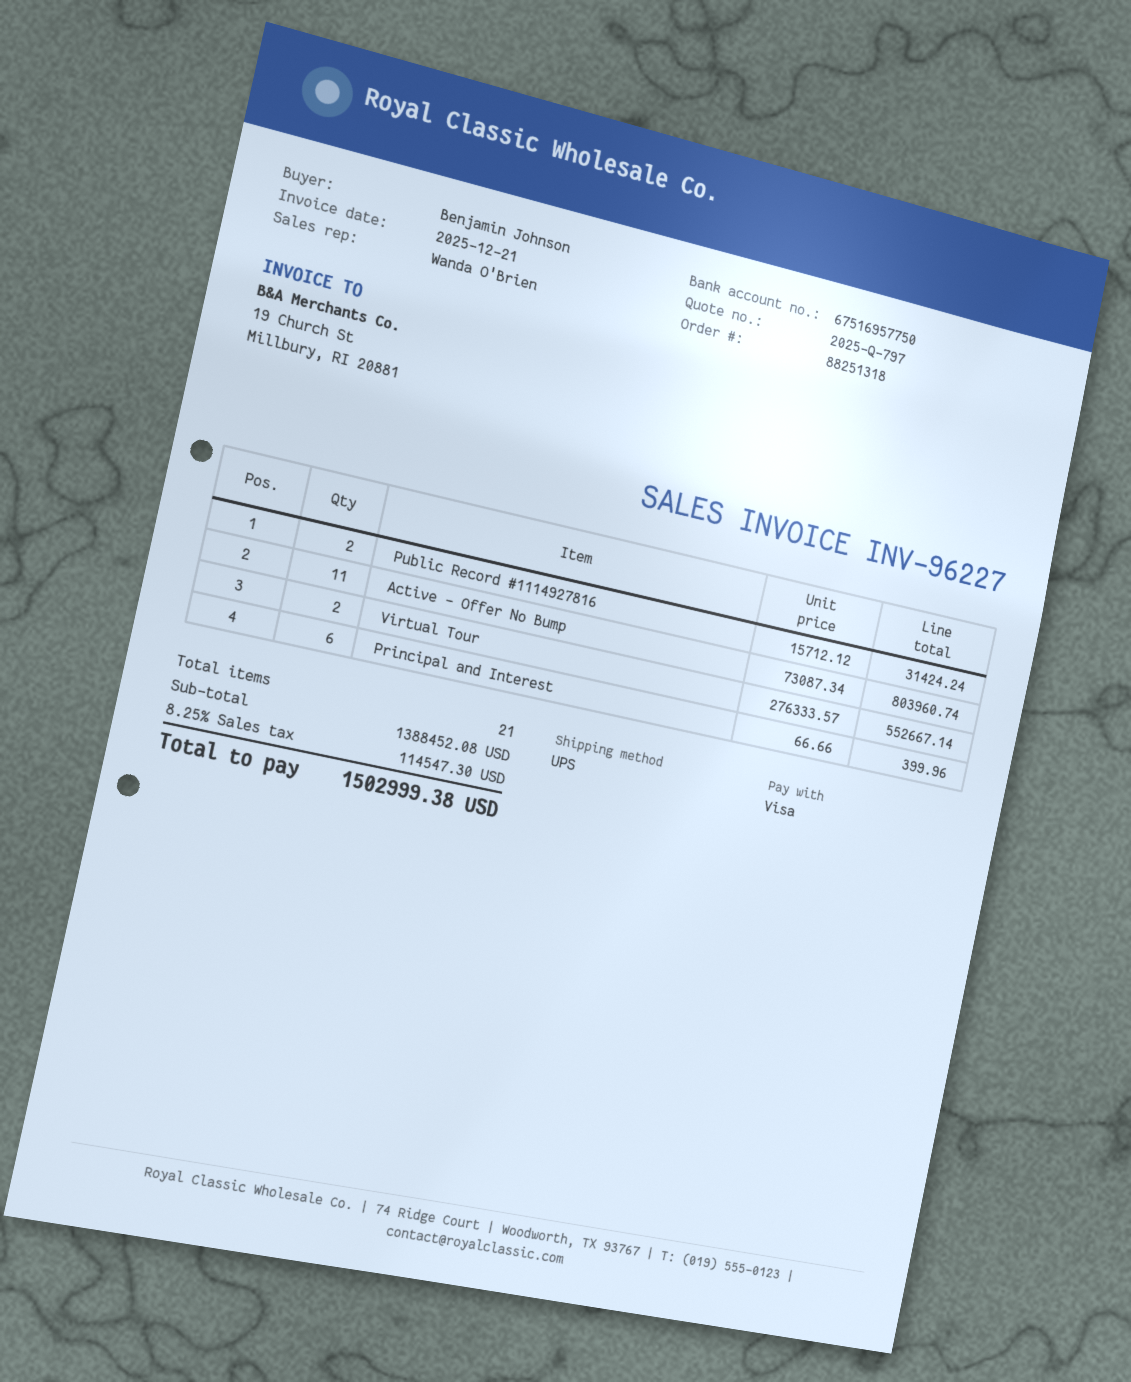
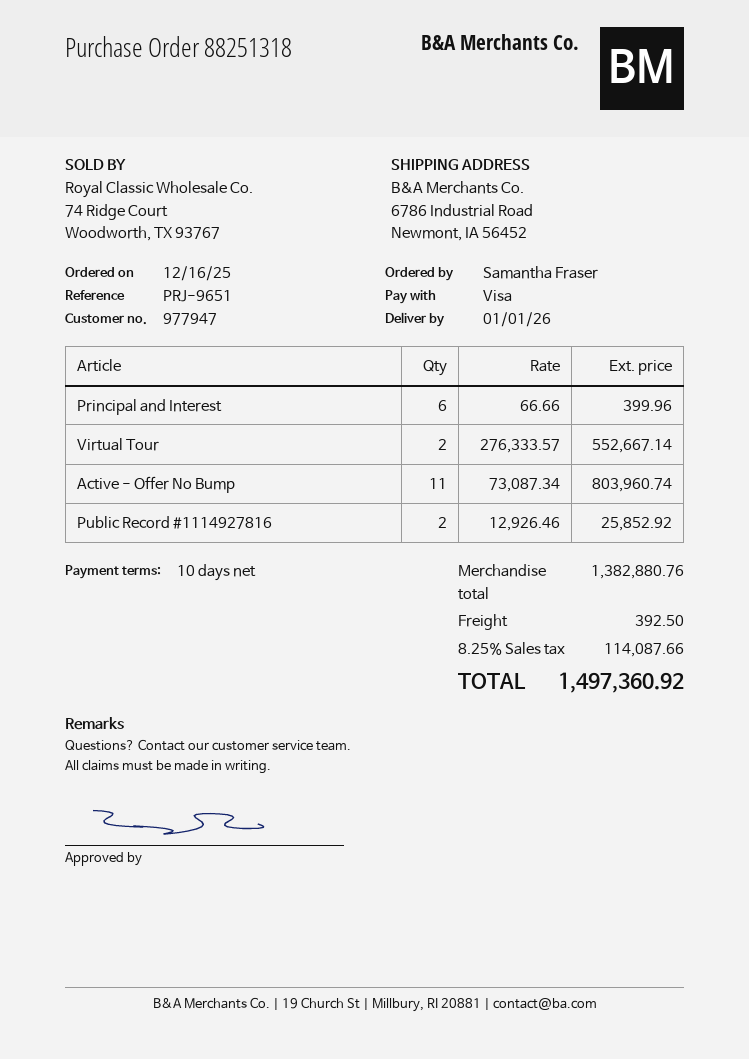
ordered by: Benjamin Johnson -> Samantha Fraser
Public Record #1114927816: 2 x 15712.12 = 31424.24 -> 2 x 12926.46 = 25852.92
subtotal: 1388452.08 -> 1382880.76
shipping: none -> 392.50
tax: 8.25% = 114547.30 -> 8.25% = 114087.66
total: 1502999.38 -> 1497360.92

